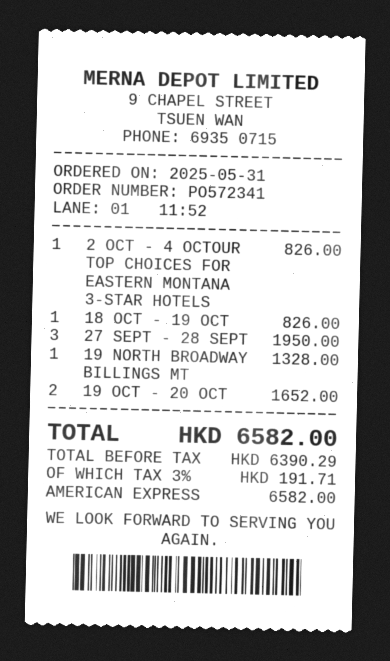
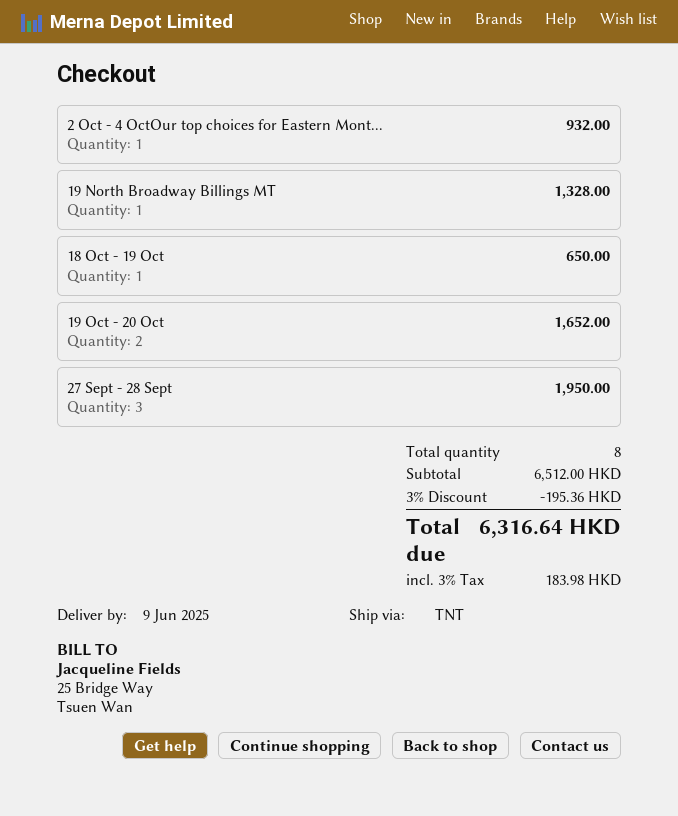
2 OCT - 4 OCTOUR TOP CHOICES FOR EASTERN MONTANA 3-STAR HOTELS: 1 for 826.00 -> 1 for 932.00
18 OCT - 19 OCT: 1 for 826.00 -> 1 for 650.00
discount: none -> 3% = 195.36
tax: 3% = 191.71 -> 3% = 183.98
total: 6582.00 -> 6316.64

